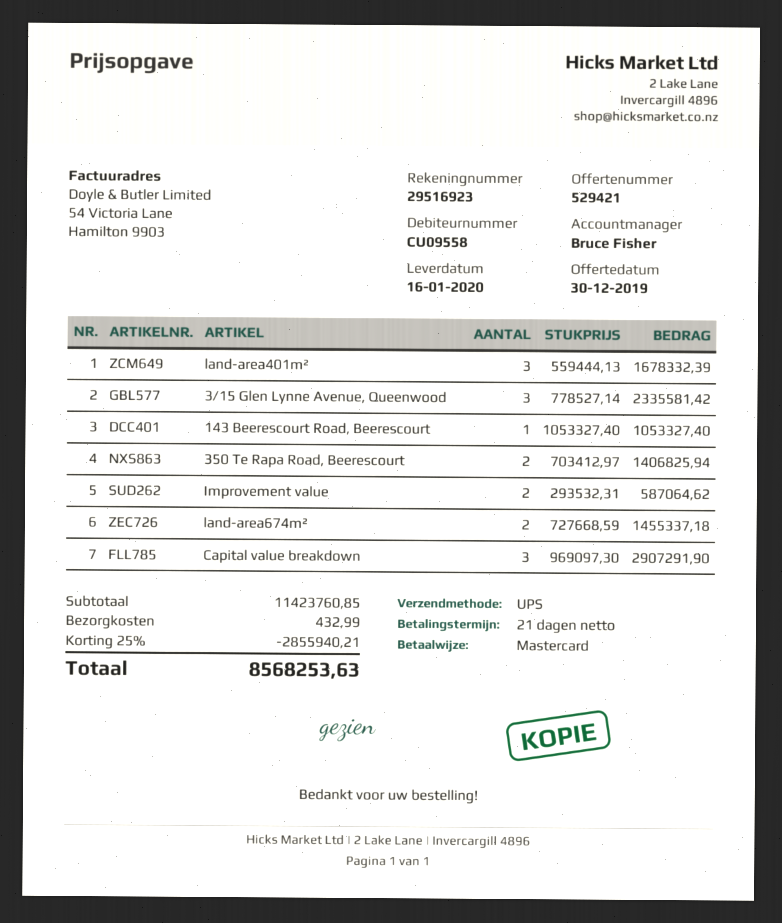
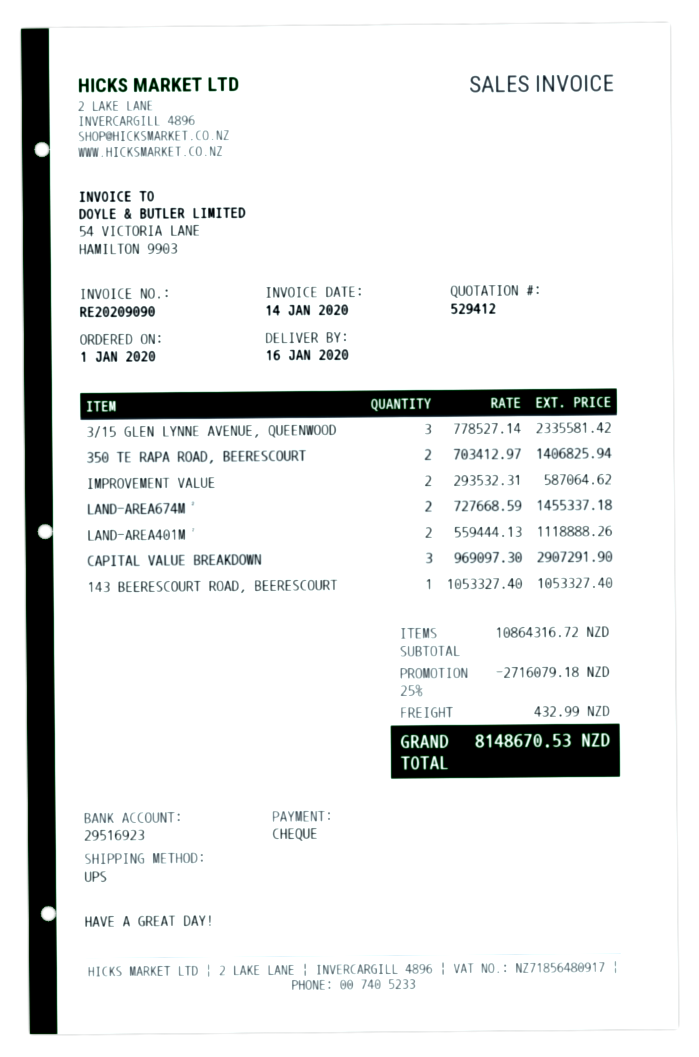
quote number: 529421 -> 529412
payment method: Mastercard -> cheque
land-area401m²: 3 x 559444.13 = 1678332.39 -> 2 x 559444.13 = 1118888.26
subtotal: 11423760.85 -> 10864316.72
discount: 25% = 2855940.21 -> 25% = 2716079.18
total: 8568253.63 -> 8148670.53

